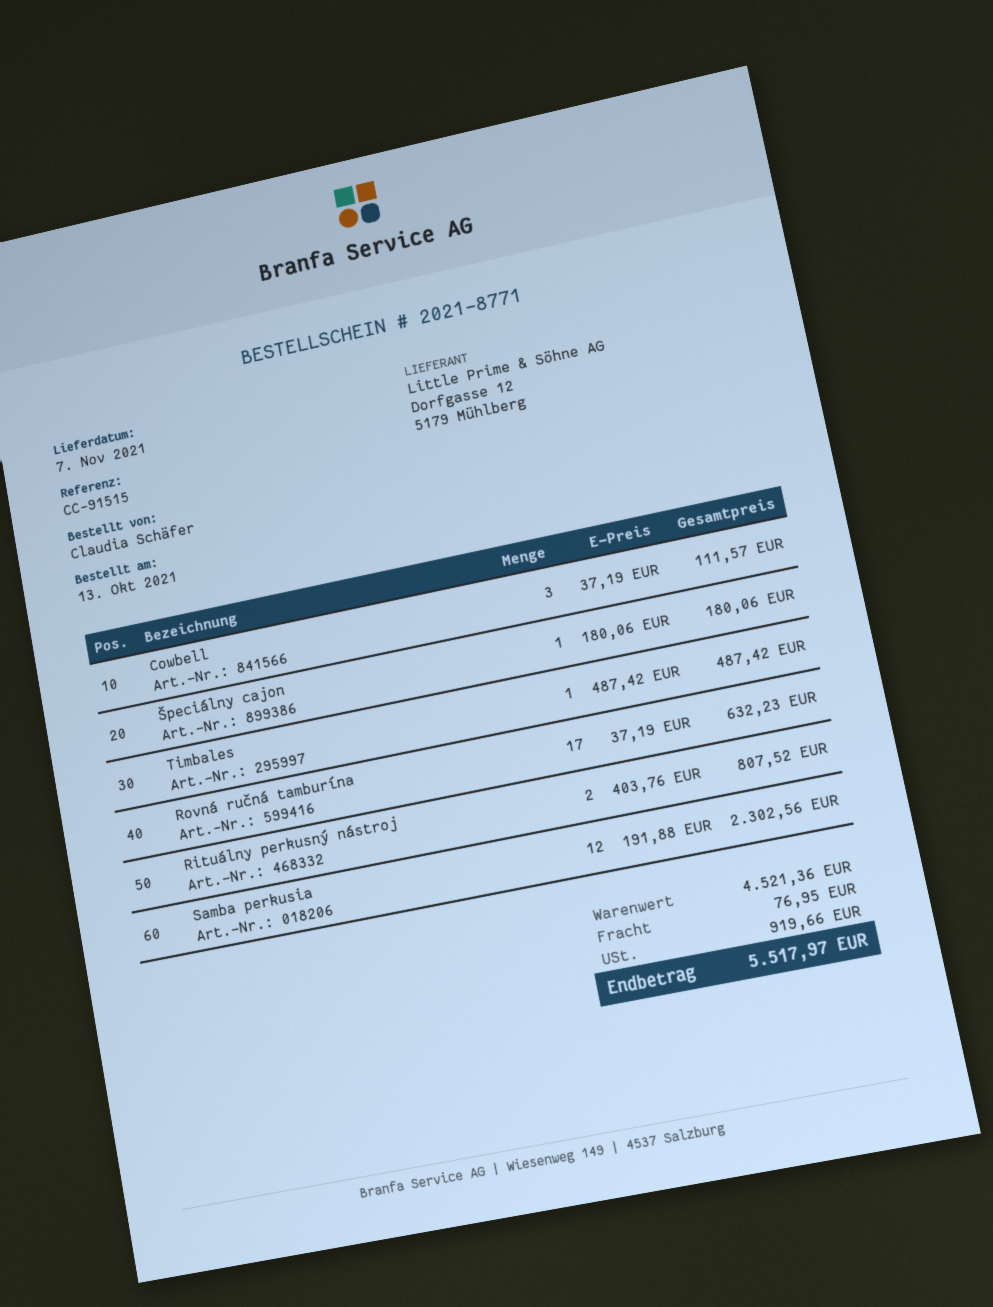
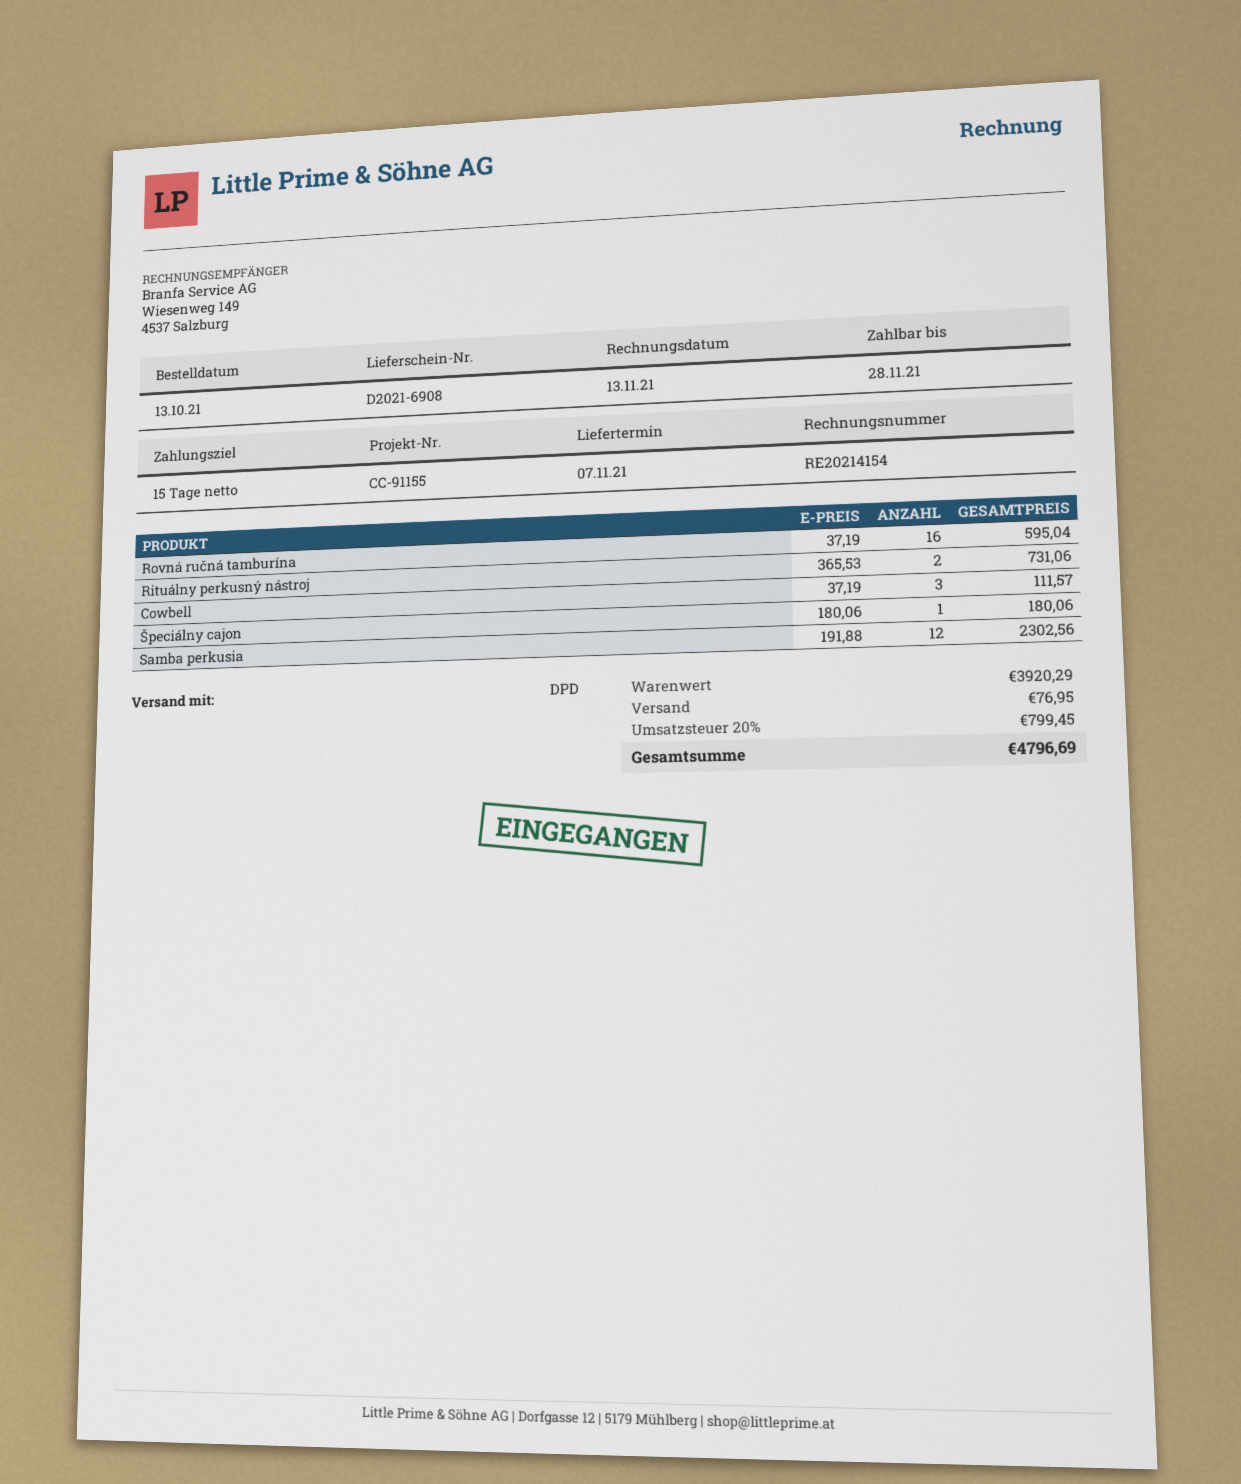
reference: CC-91515 -> CC-91155
Timbales: 1 x 487.42 = 487.42 -> none
Rovná ručná tamburína: 17 x 37.19 = 632.23 -> 16 x 37.19 = 595.04
Rituálny perkusný nástroj: 2 x 403.76 = 807.52 -> 2 x 365.53 = 731.06
subtotal: 4521.36 -> 3920.29
tax: 919.66 -> 799.45
total: 5517.97 -> 4796.69

